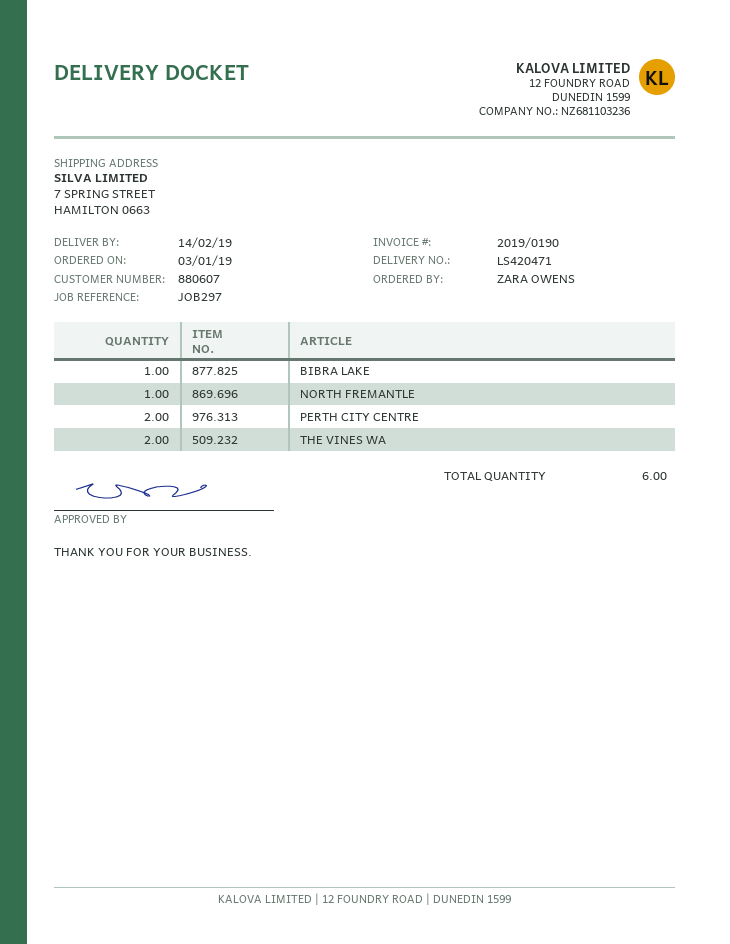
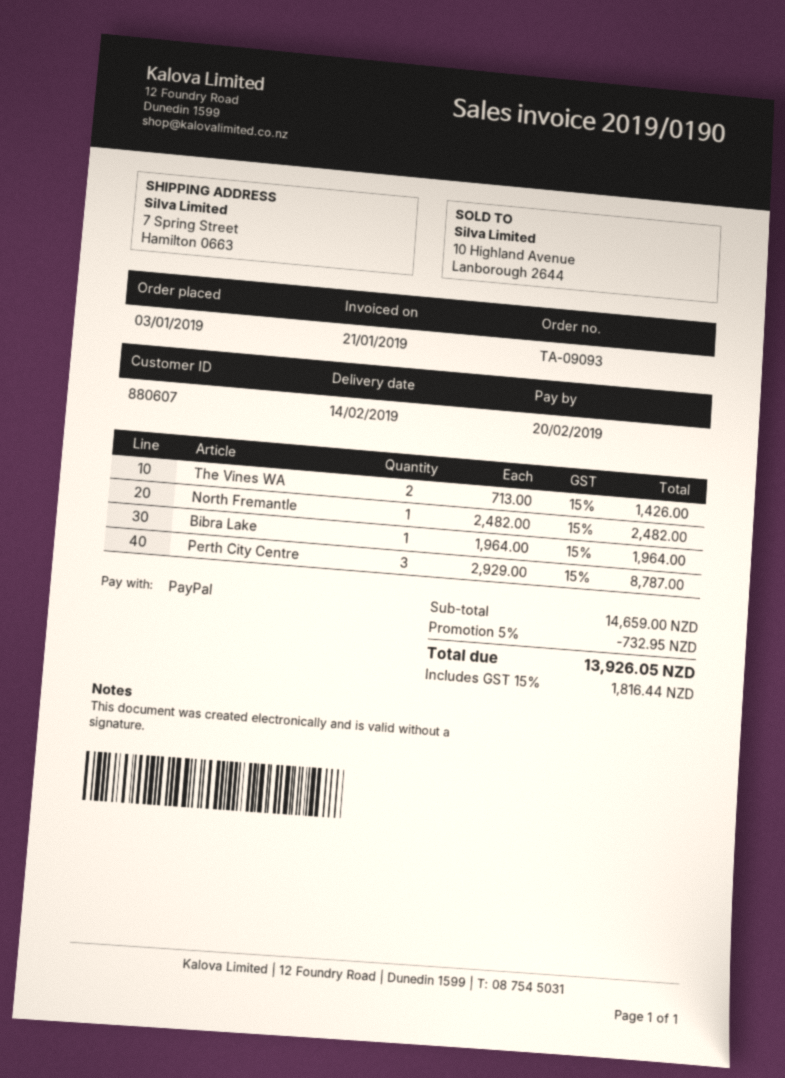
PERTH CITY CENTRE: 2 -> 3

